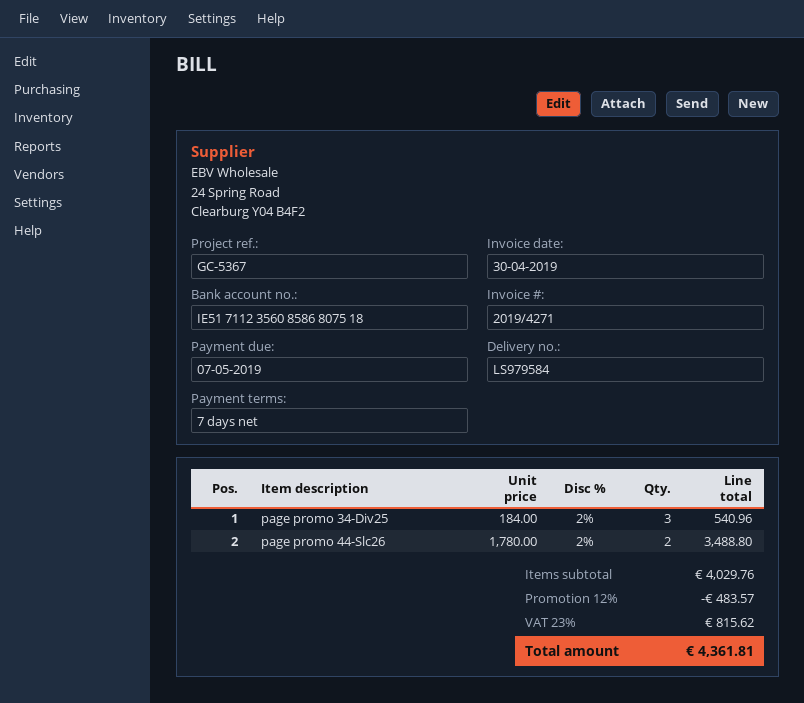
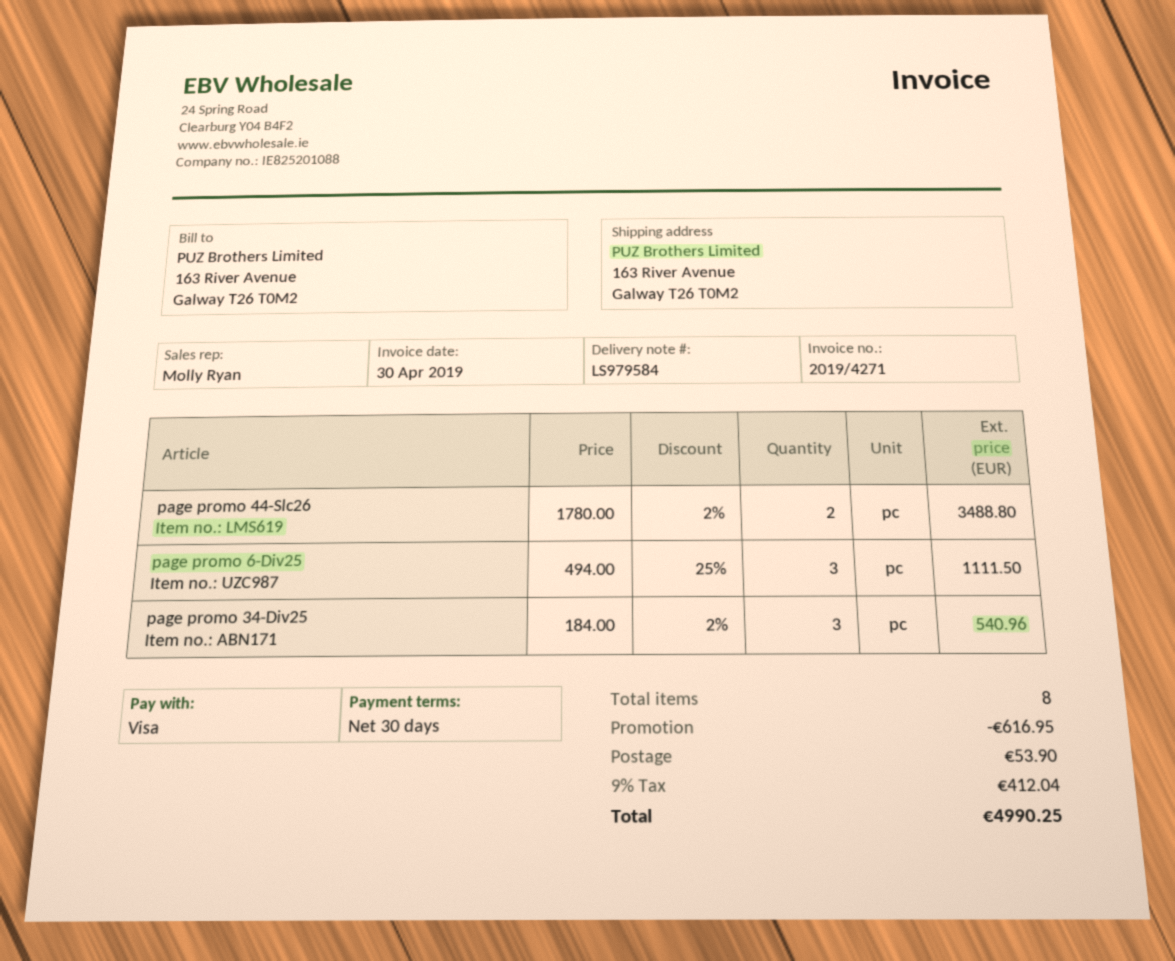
payment terms: 7 days -> 30 days
page promo 6-Div25: none -> 3 x 494.00 - 25% = 1111.50
discount: 483.57 -> 616.95
shipping: none -> 53.90
tax: 23% = 815.62 -> 9% = 412.04
total: 4361.81 -> 4990.25

